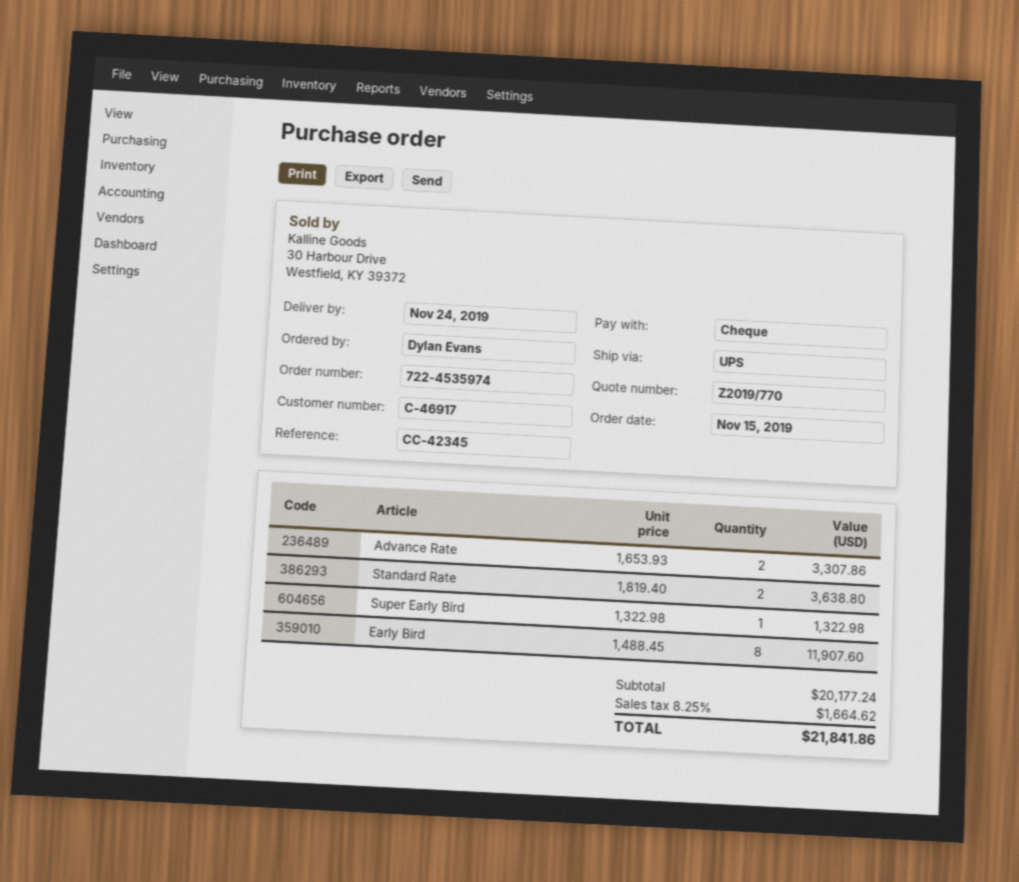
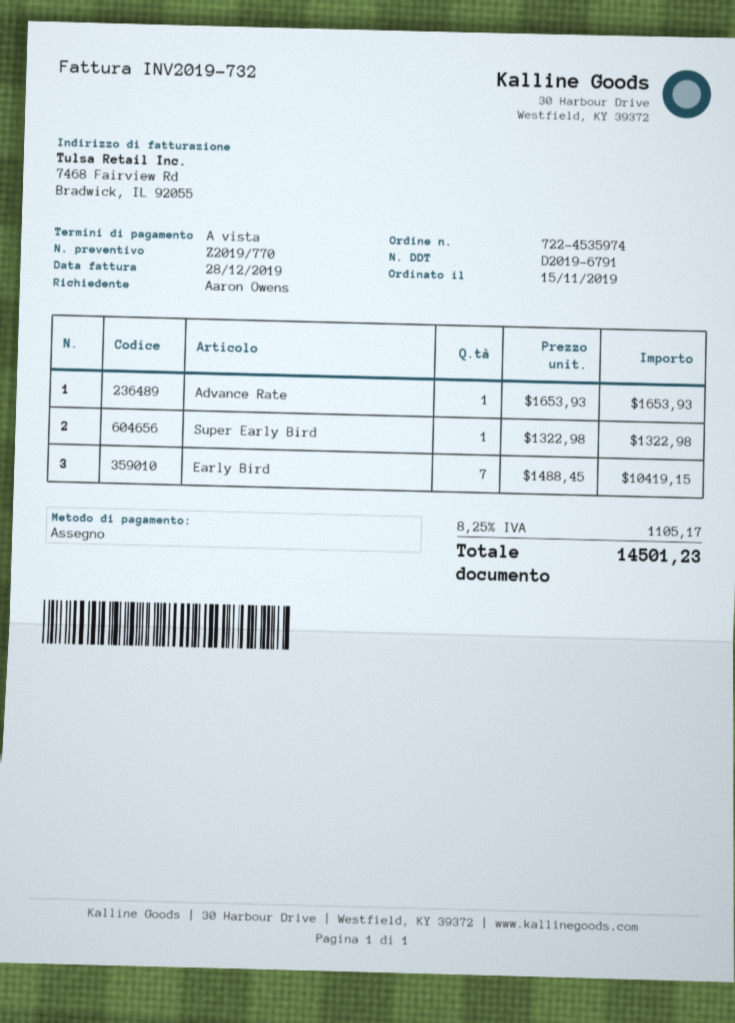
ordered by: Dylan Evans -> Aaron Owens
Advance Rate: 2 x 1653.93 = 3307.86 -> 1 x 1653.93 = 1653.93
Standard Rate: 2 x 1819.40 = 3638.80 -> none
Early Bird: 8 x 1488.45 = 11907.60 -> 7 x 1488.45 = 10419.15
tax: 8.25% = 1664.62 -> 8.25% = 1105.17
total: 21841.86 -> 14501.23

